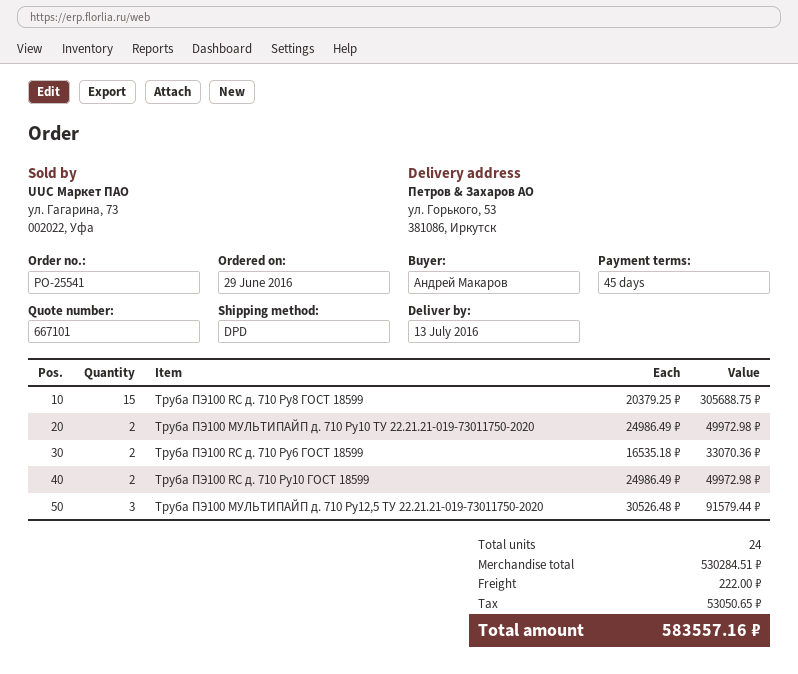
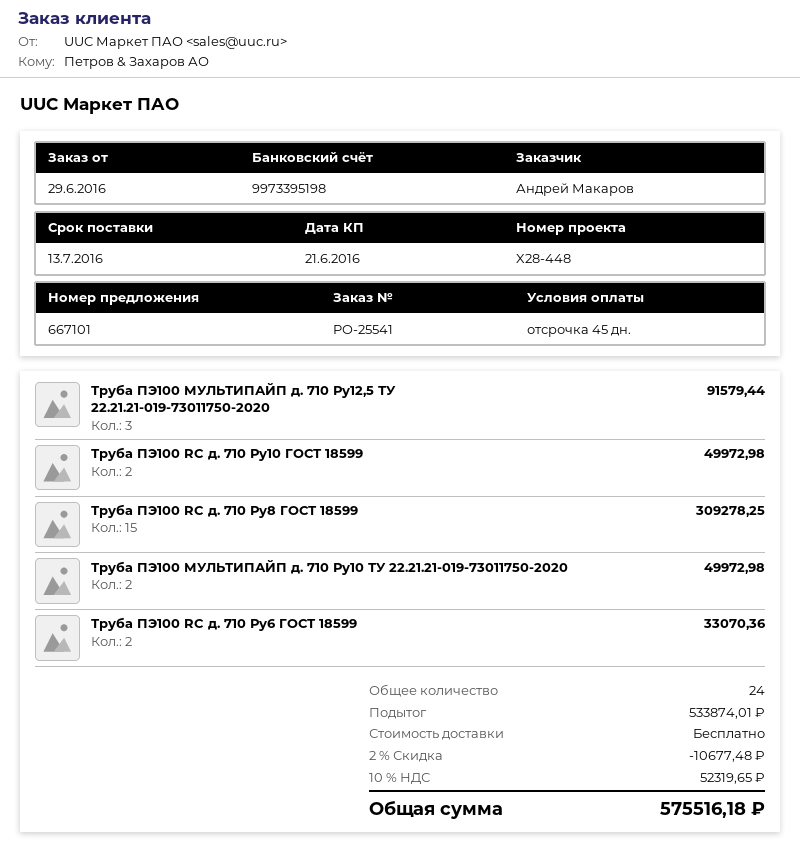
Труба ПЭ100 RC д. 710 Ру8 ГОСТ 18599: 15 for 305688.75 -> 15 for 309278.25
subtotal: 530284.51 -> 533874.01
discount: none -> 2% = 10677.48
shipping: 222.00 -> 0.00
tax: 53050.65 -> 52319.65
total: 583557.16 -> 575516.18

